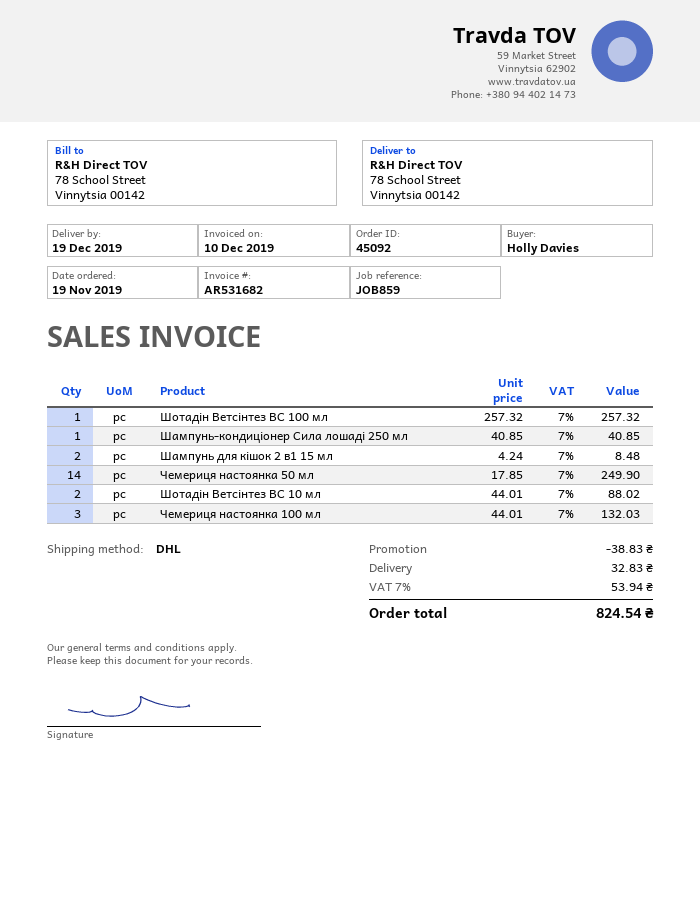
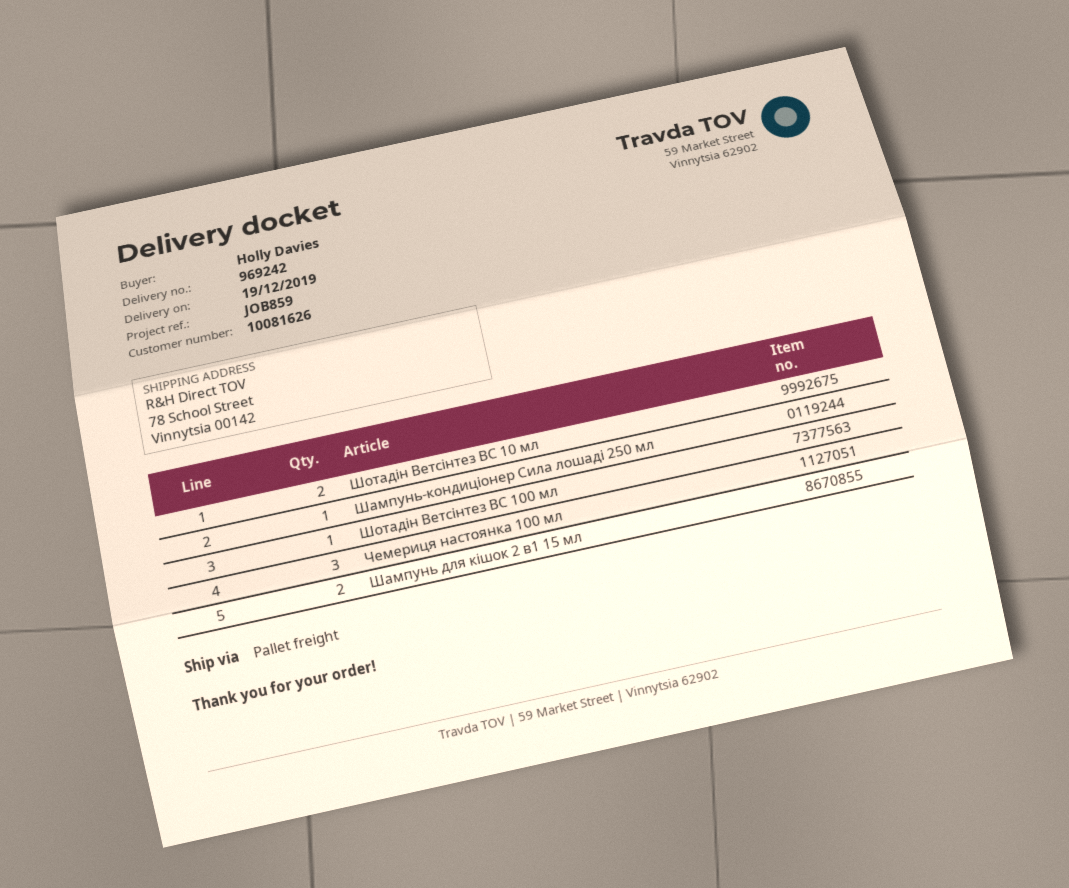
shipping method: DHL -> pallet freight
Чемериця настоянка 50 мл: 14 -> none

